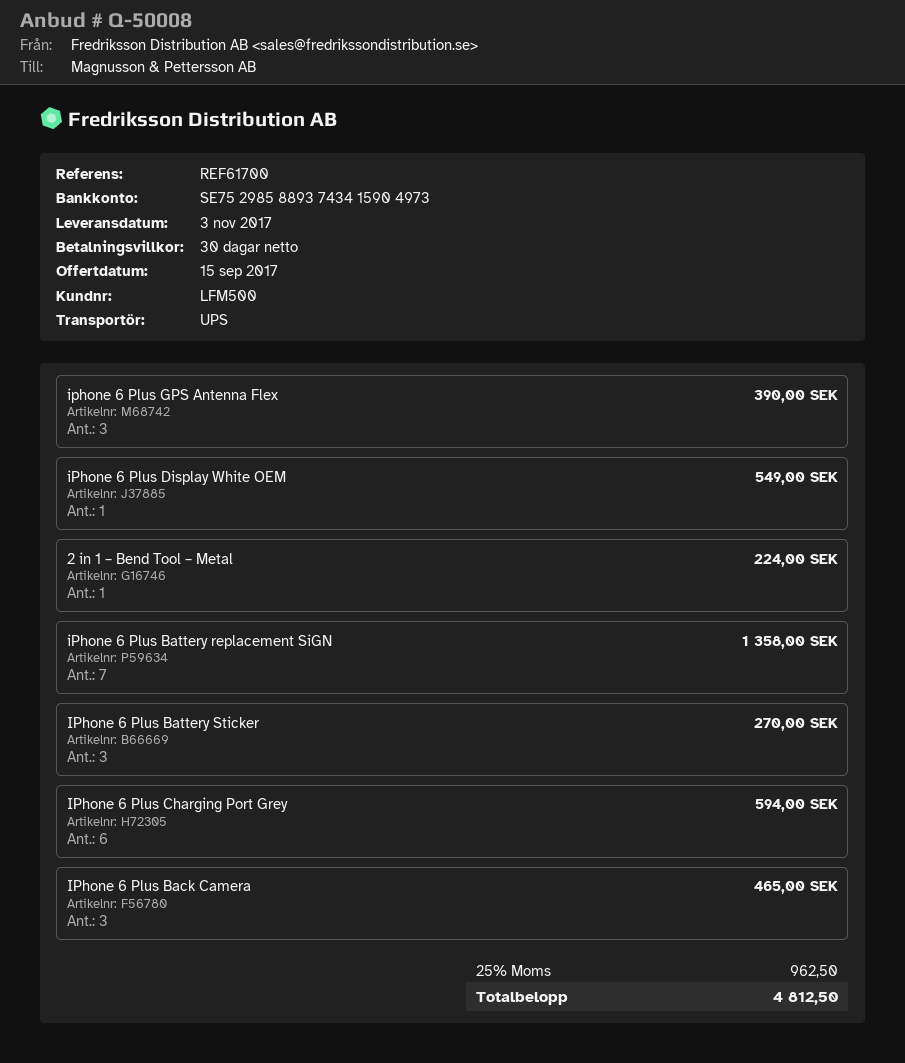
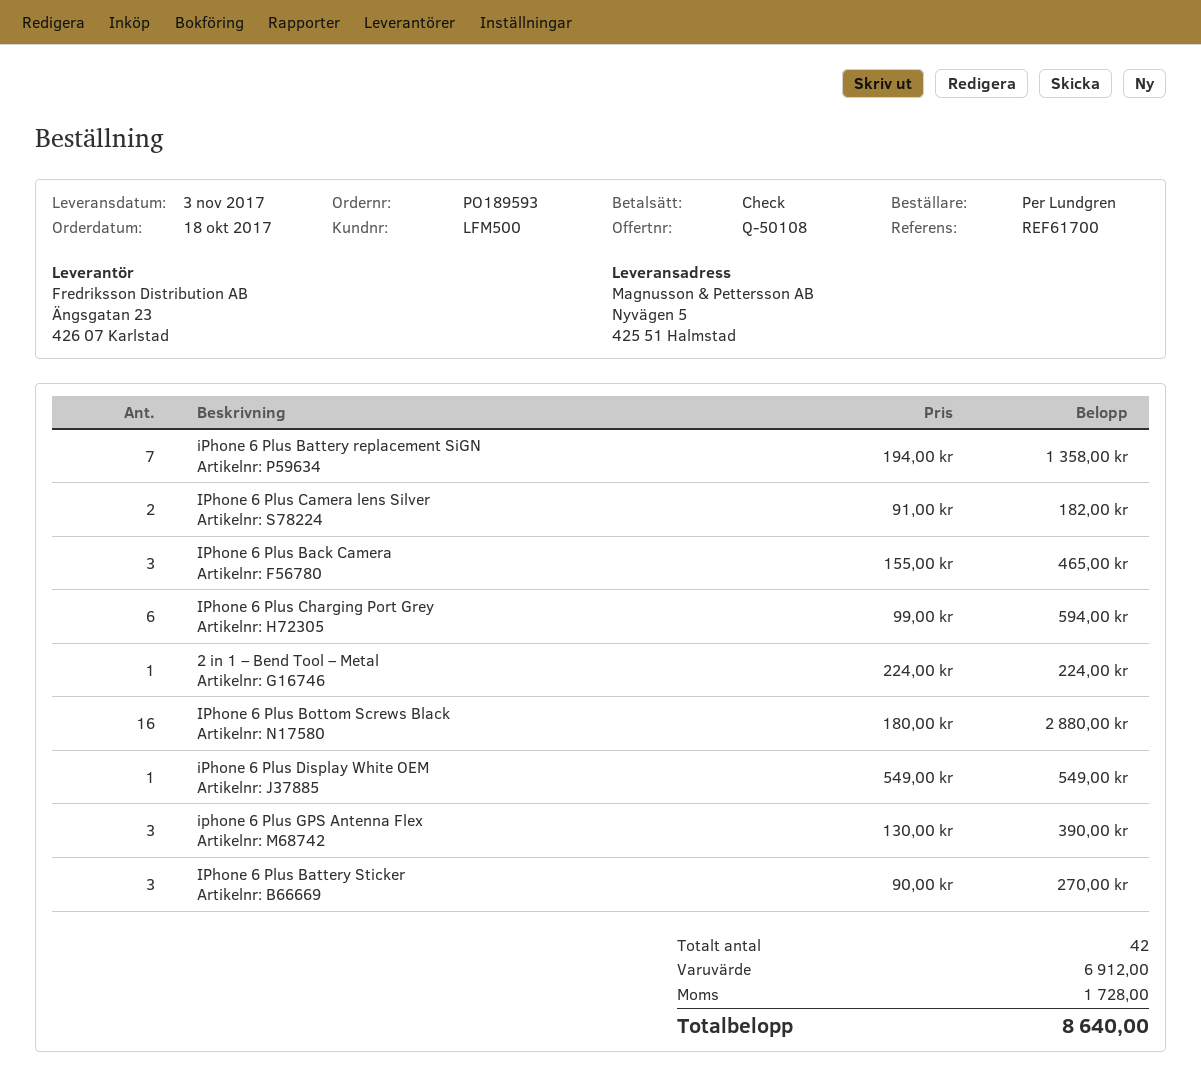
quote number: Q-50008 -> Q-50108
IPhone 6 Plus Camera lens Silver: none -> 2 for 182.00
IPhone 6 Plus Bottom Screws Black: none -> 16 for 2880.00
tax: 962.50 -> 1728.00
total: 4812.50 -> 8640.00

